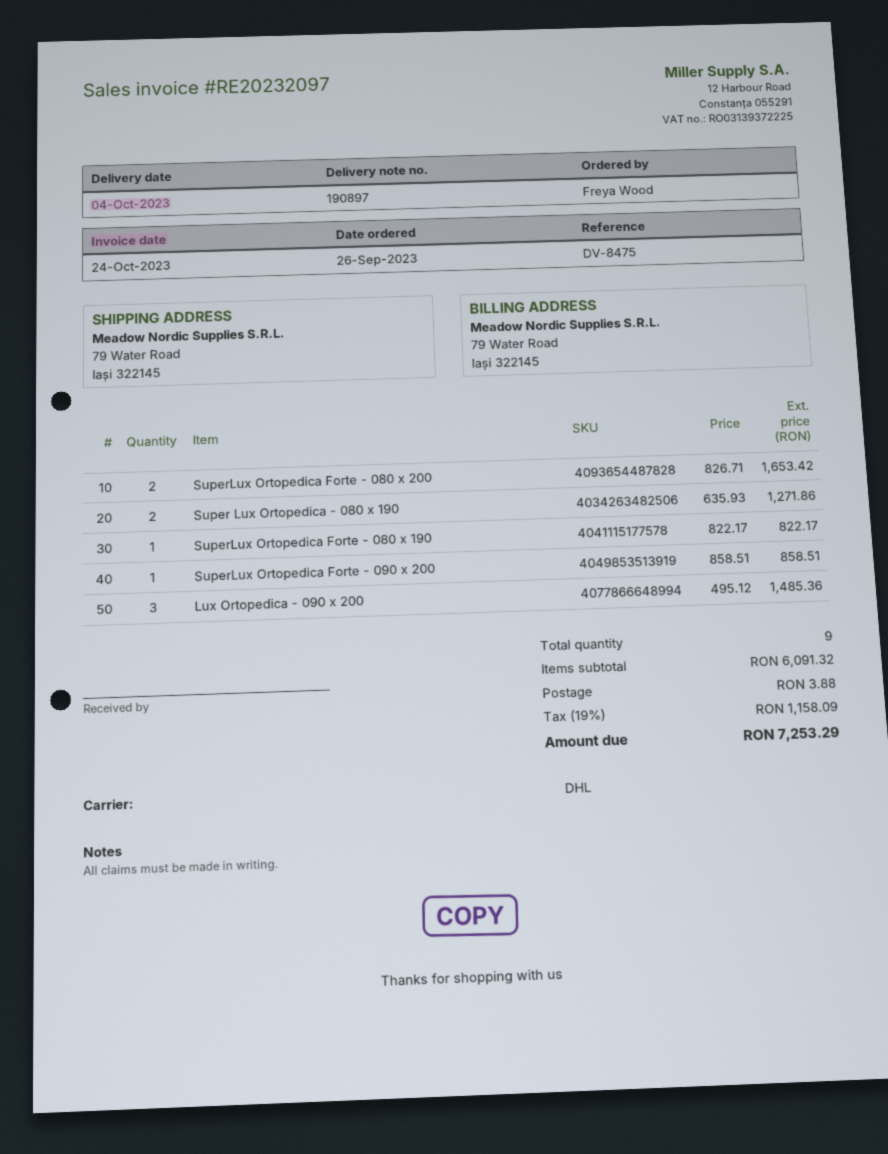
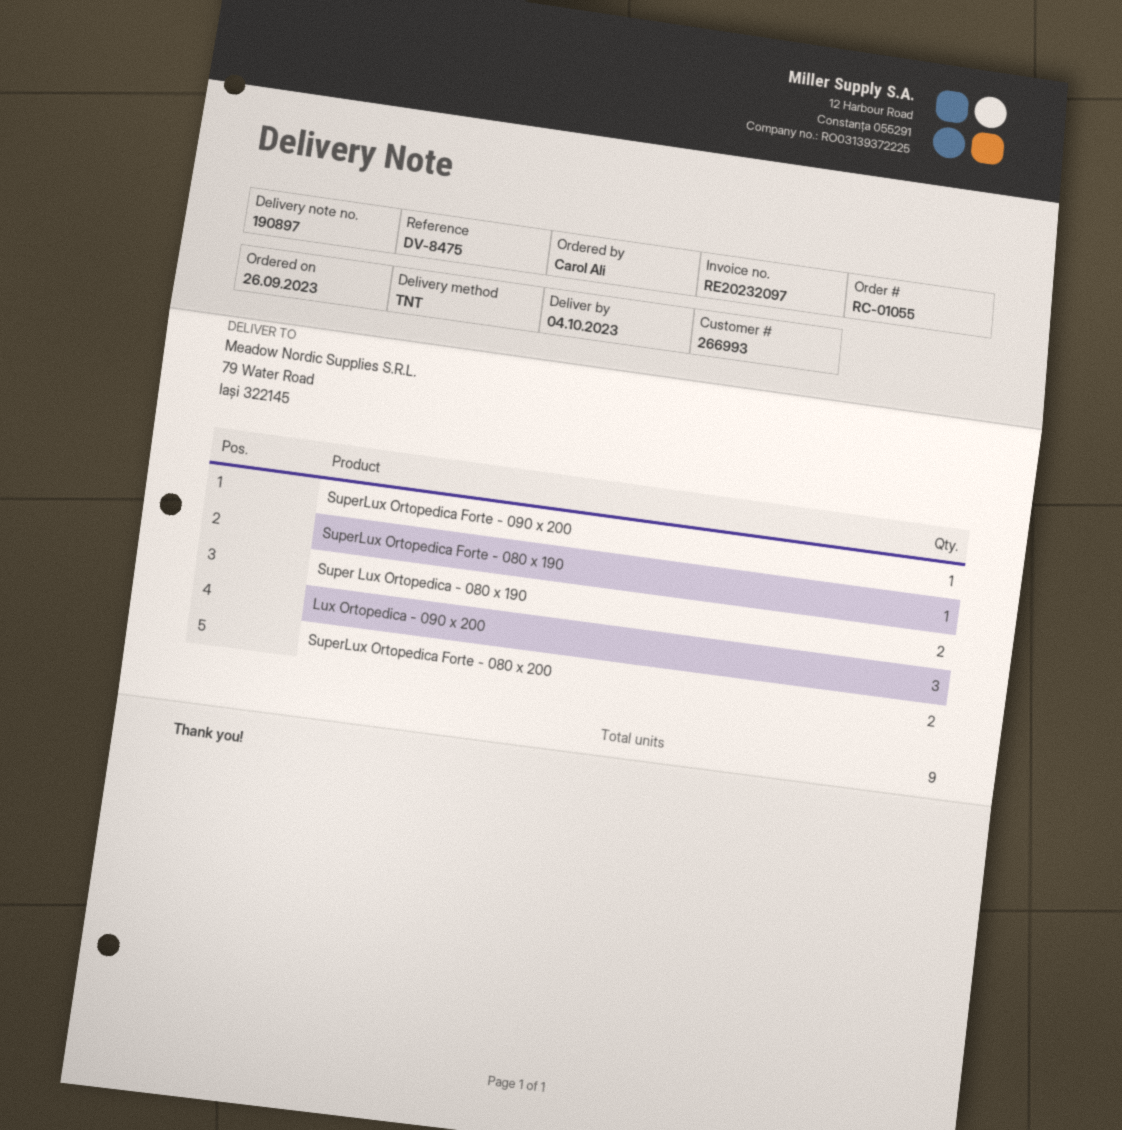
ordered by: Freya Wood -> Carol Ali
shipping method: DHL -> TNT

